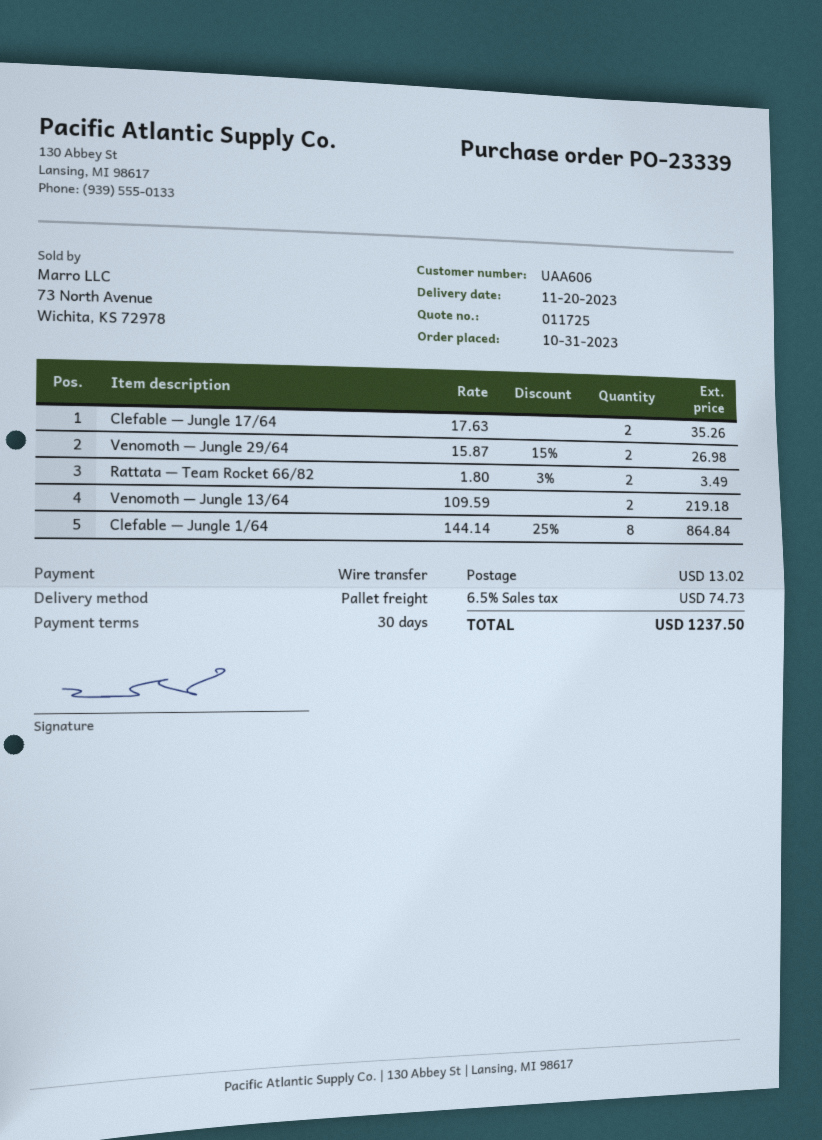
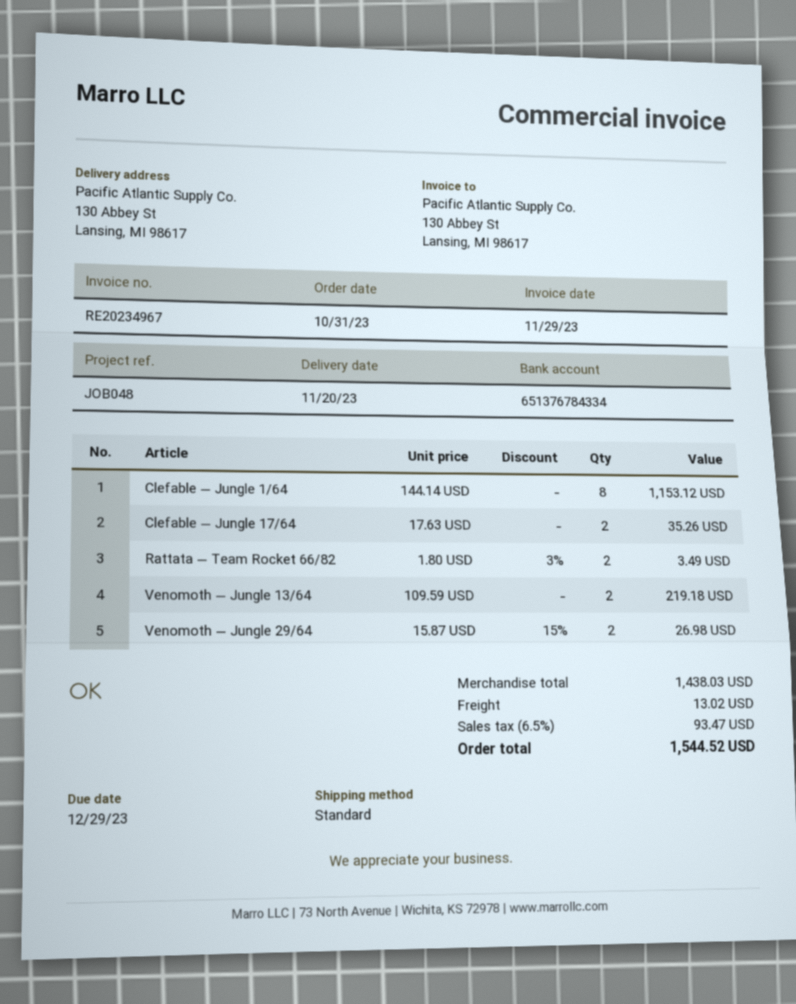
shipping method: pallet freight -> standard
Clefable — Jungle 1/64: 8 x 144.14 - 25% = 864.84 -> 8 x 144.14 = 1153.12
tax: 6.5% = 74.73 -> 6.5% = 93.47
total: 1237.50 -> 1544.52

